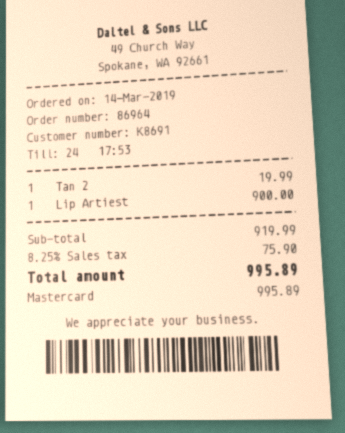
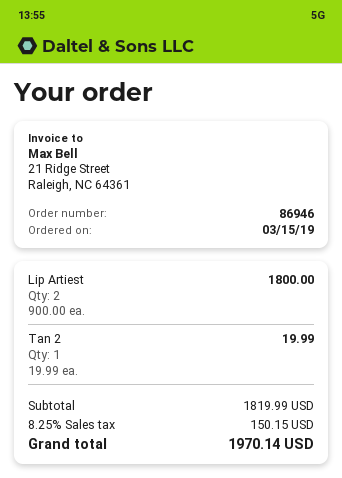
order number: 86964 -> 86946
order date: 2019-03-14 -> 2019-03-15
Lip Artiest: 1 x 900.00 = 900.00 -> 2 x 900.00 = 1800.00
subtotal: 919.99 -> 1819.99
tax: 8.25% = 75.90 -> 8.25% = 150.15
total: 995.89 -> 1970.14

